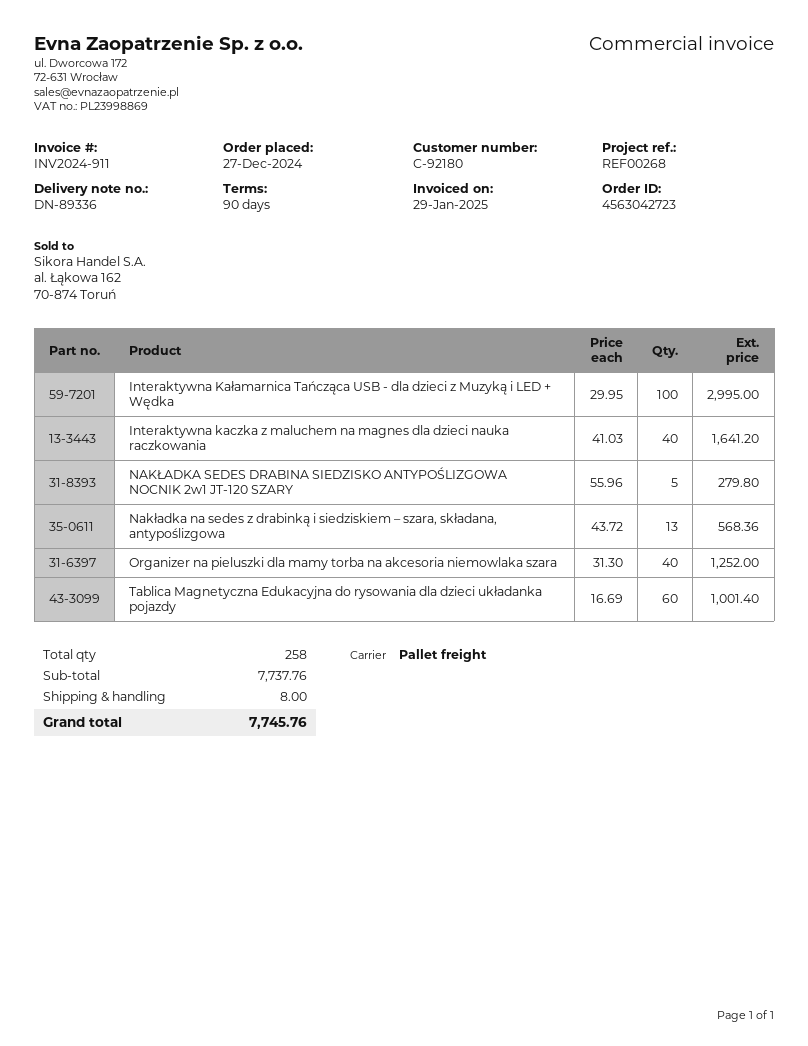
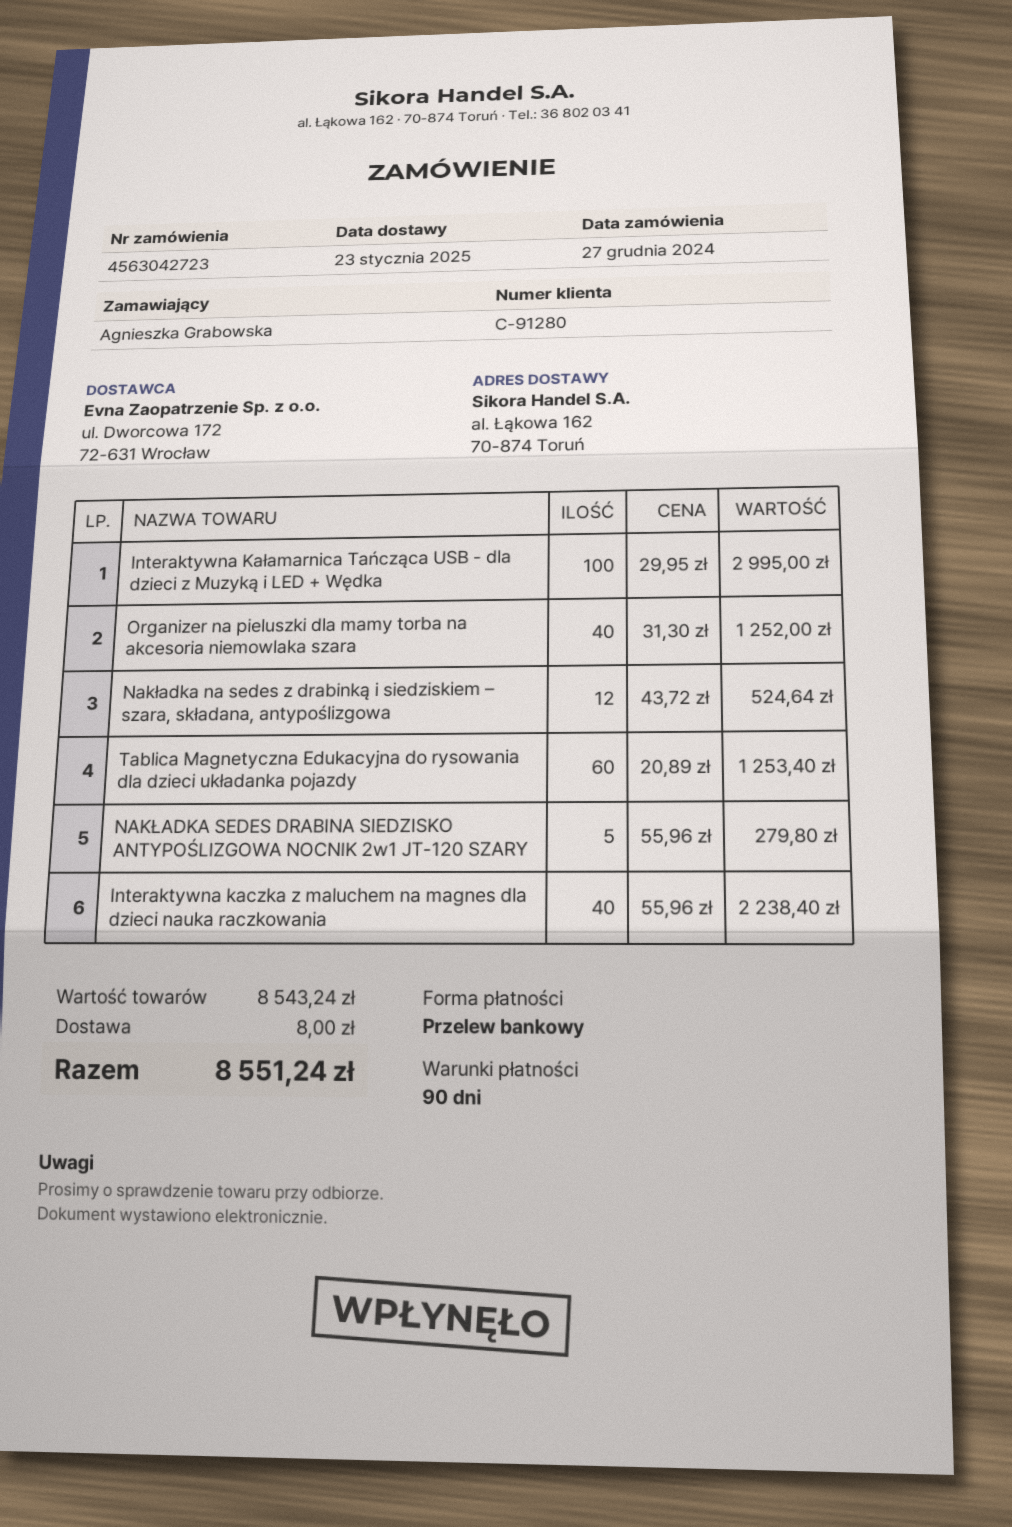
customer number: C-92180 -> C-91280
Interaktywna kaczka z maluchem na magnes dla dzieci nauka raczkowania: 40 x 41.03 = 1641.20 -> 40 x 55.96 = 2238.40
Nakładka na sedes z drabinką i siedziskiem – szara, składana, antypoślizgowa: 13 x 43.72 = 568.36 -> 12 x 43.72 = 524.64
Tablica Magnetyczna Edukacyjna do rysowania dla dzieci układanka pojazdy: 60 x 16.69 = 1001.40 -> 60 x 20.89 = 1253.40
subtotal: 7737.76 -> 8543.24
total: 7745.76 -> 8551.24

